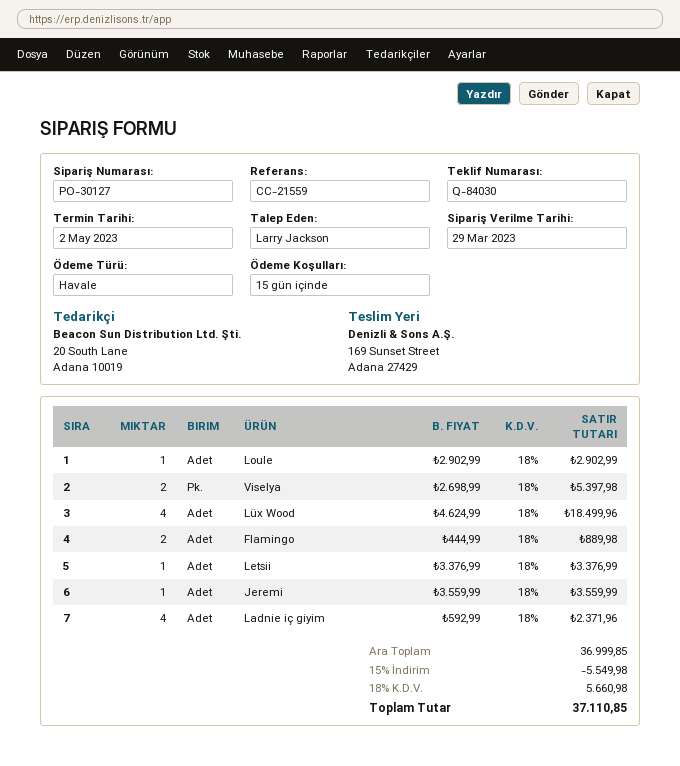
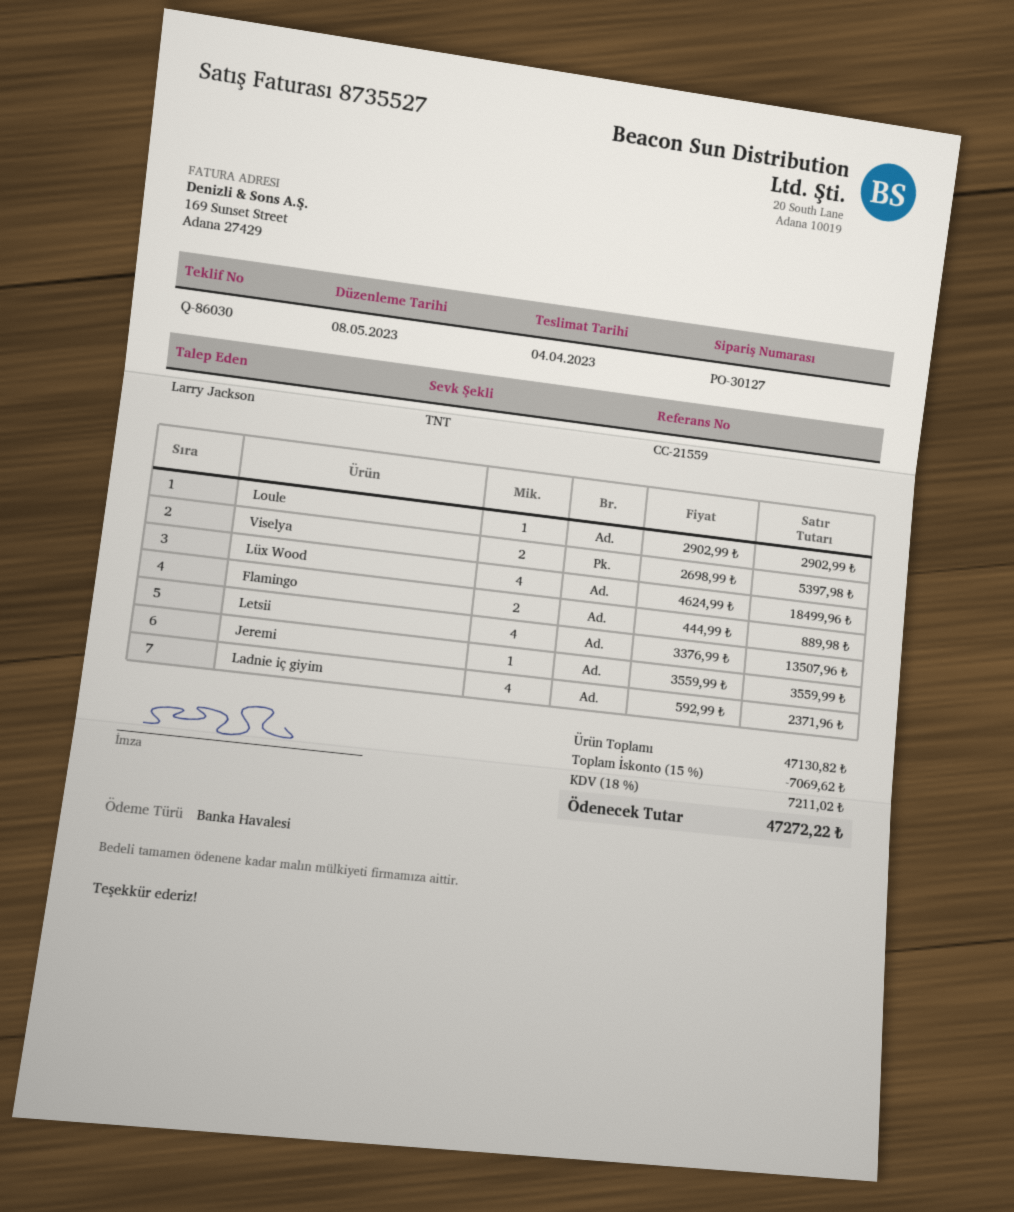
quote number: Q-84030 -> Q-86030
delivery date: 2023-05-02 -> 2023-04-04
Letsii: 1 x 3376.99 = 3376.99 -> 4 x 3376.99 = 13507.96
subtotal: 36999.85 -> 47130.82
discount: 15% = 5549.98 -> 15% = 7069.62
tax: 18% = 5660.98 -> 18% = 7211.02
total: 37110.85 -> 47272.22

